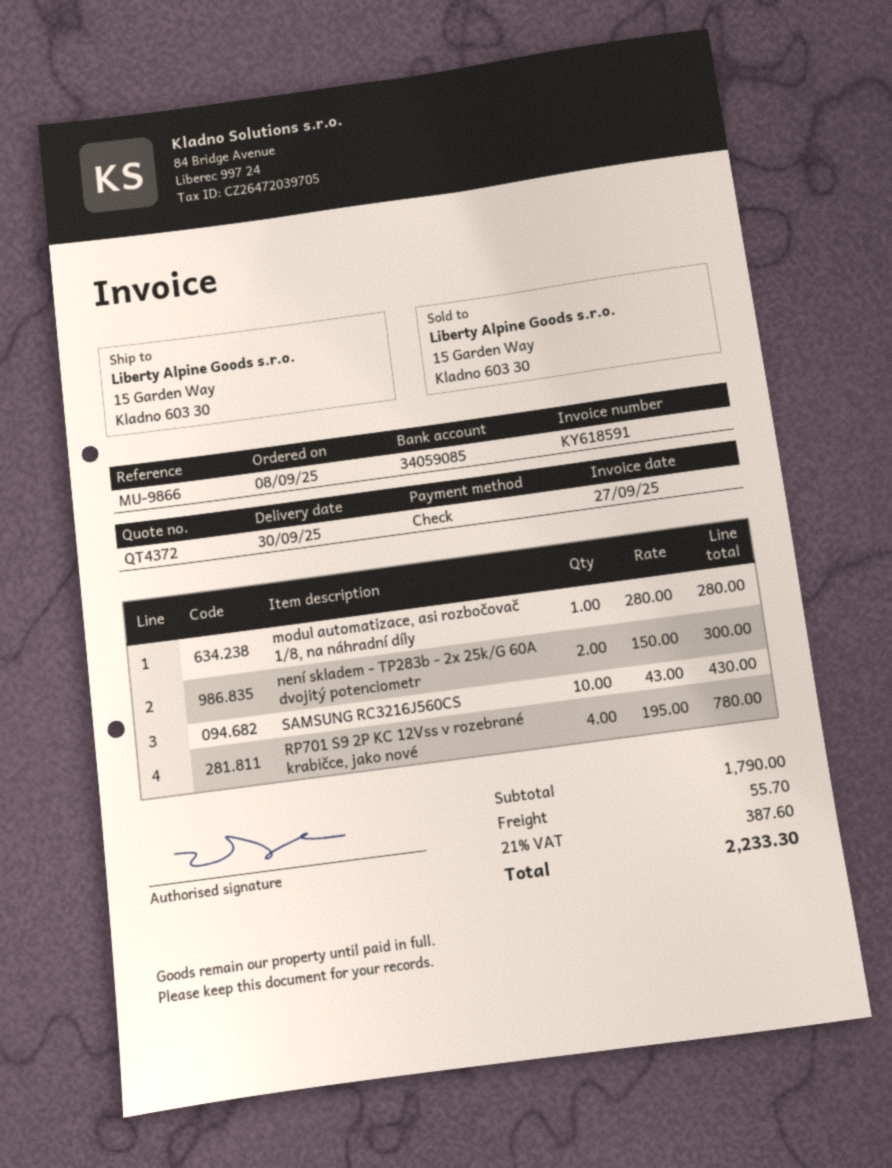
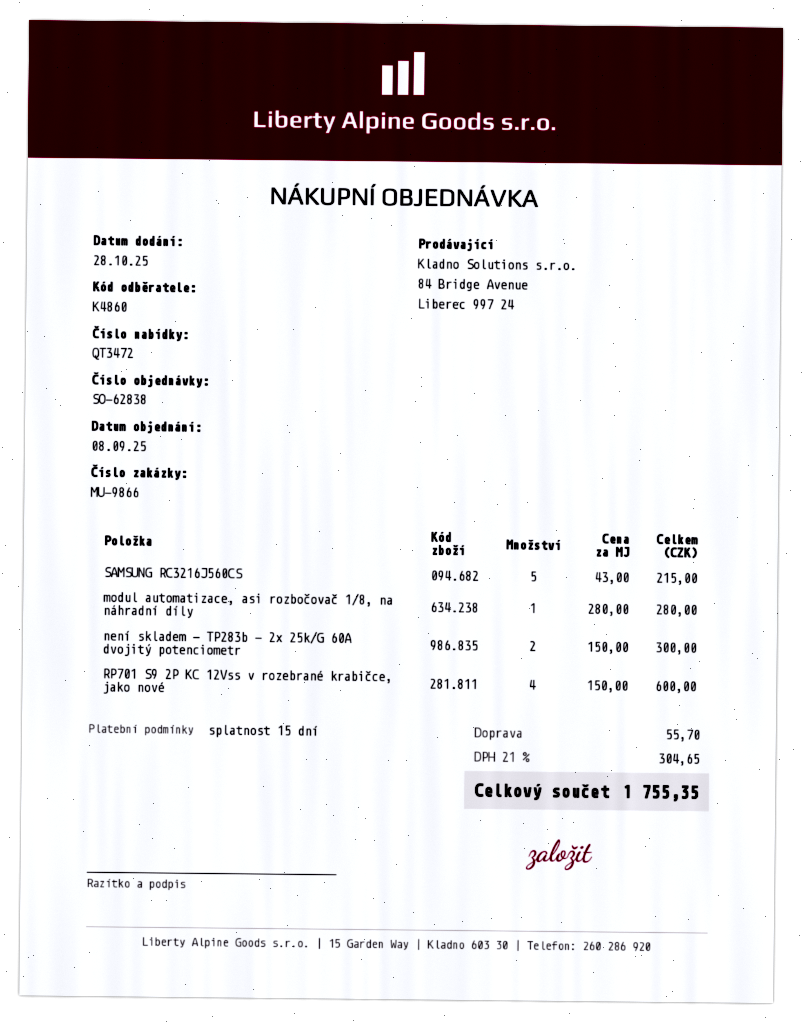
quote number: QT4372 -> QT3472
delivery date: 2025-09-30 -> 2025-10-28
SAMSUNG RC3216J560CS: 10 x 43.00 = 430.00 -> 5 x 43.00 = 215.00
RP701 S9 2P KC 12Vss v rozebrané krabičce, jako nové: 4 x 195.00 = 780.00 -> 4 x 150.00 = 600.00
tax: 21% = 387.60 -> 21% = 304.65
total: 2233.30 -> 1755.35

